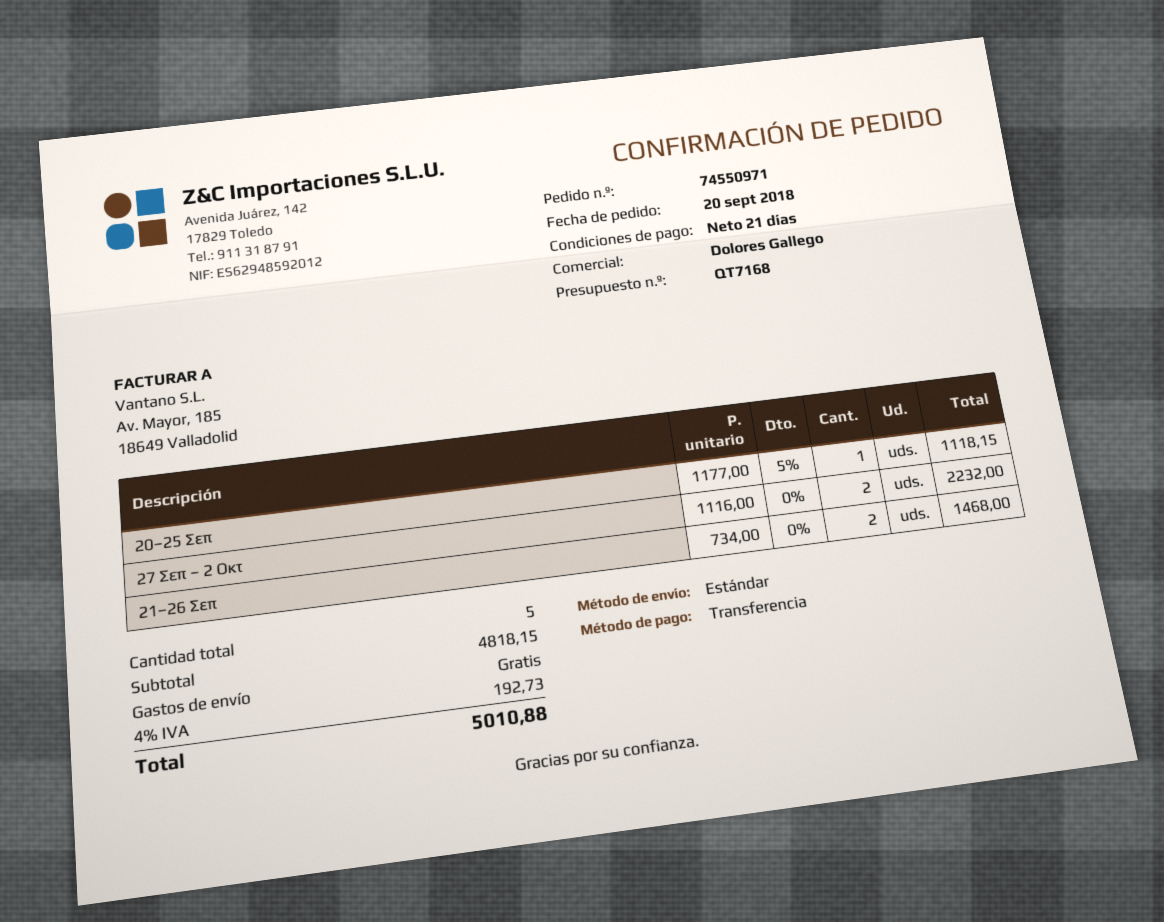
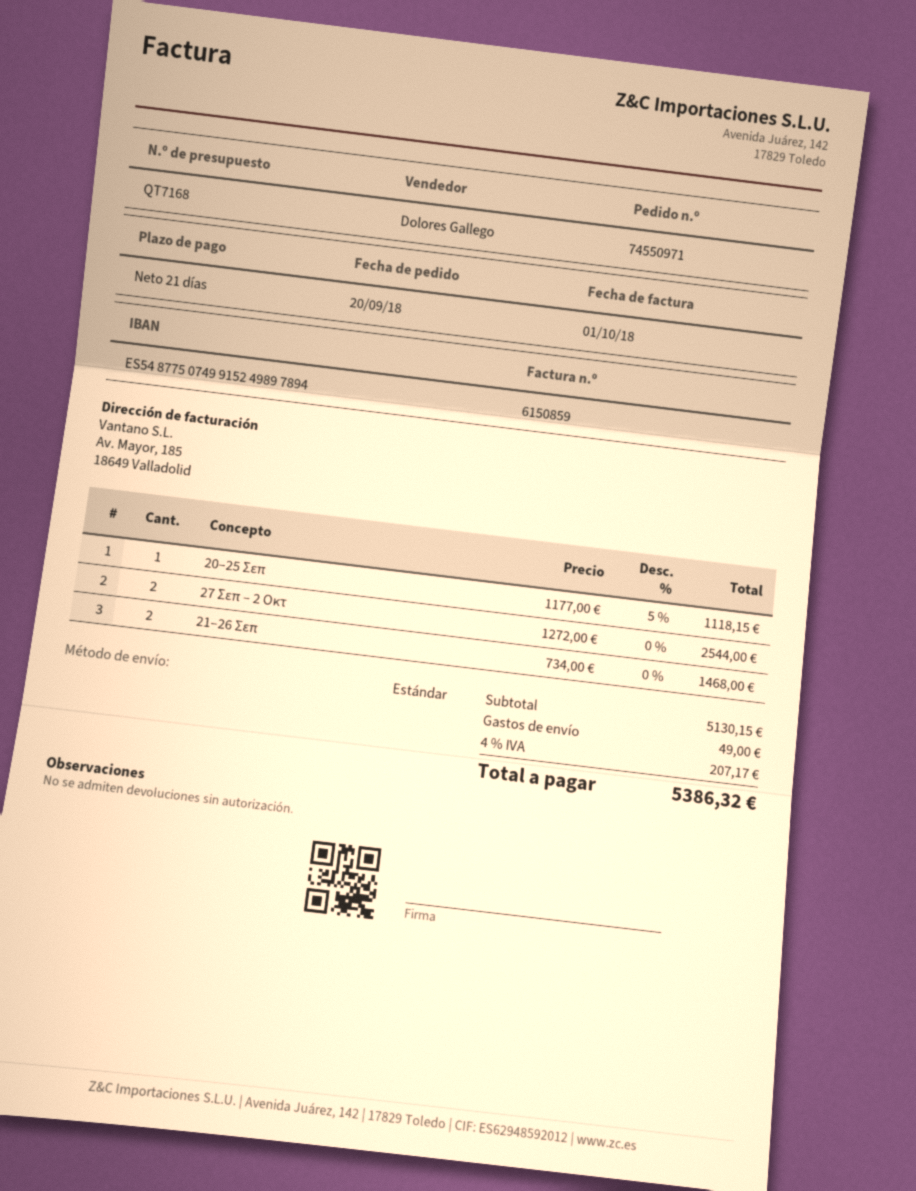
27 Σεπ – 2 Οκτ: 2 x 1116.00 = 2232.00 -> 2 x 1272.00 = 2544.00
subtotal: 4818.15 -> 5130.15
shipping: 0.00 -> 49.00
tax: 4% = 192.73 -> 4% = 207.17
total: 5010.88 -> 5386.32

